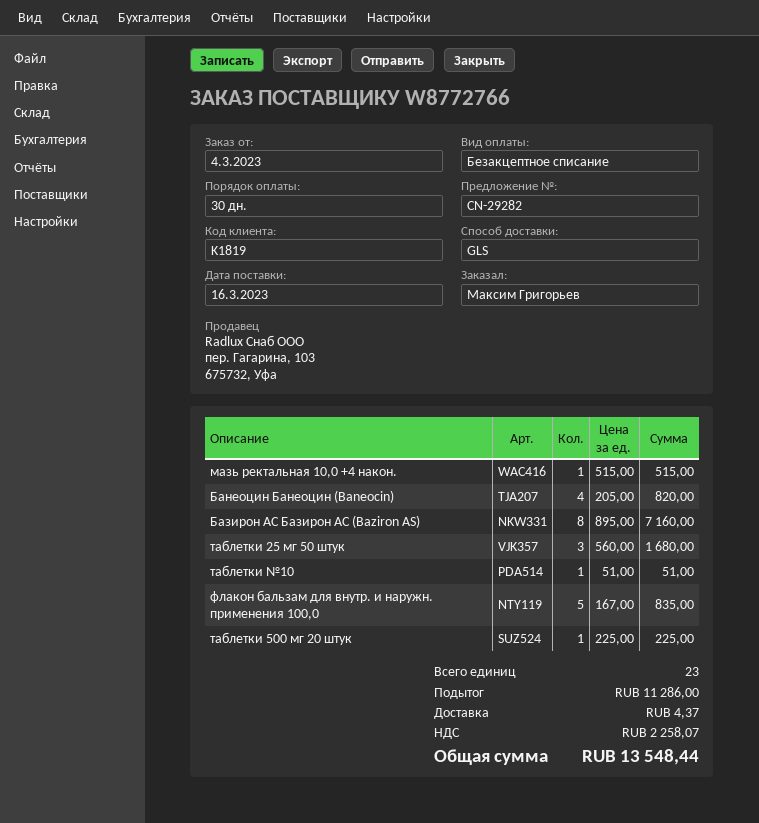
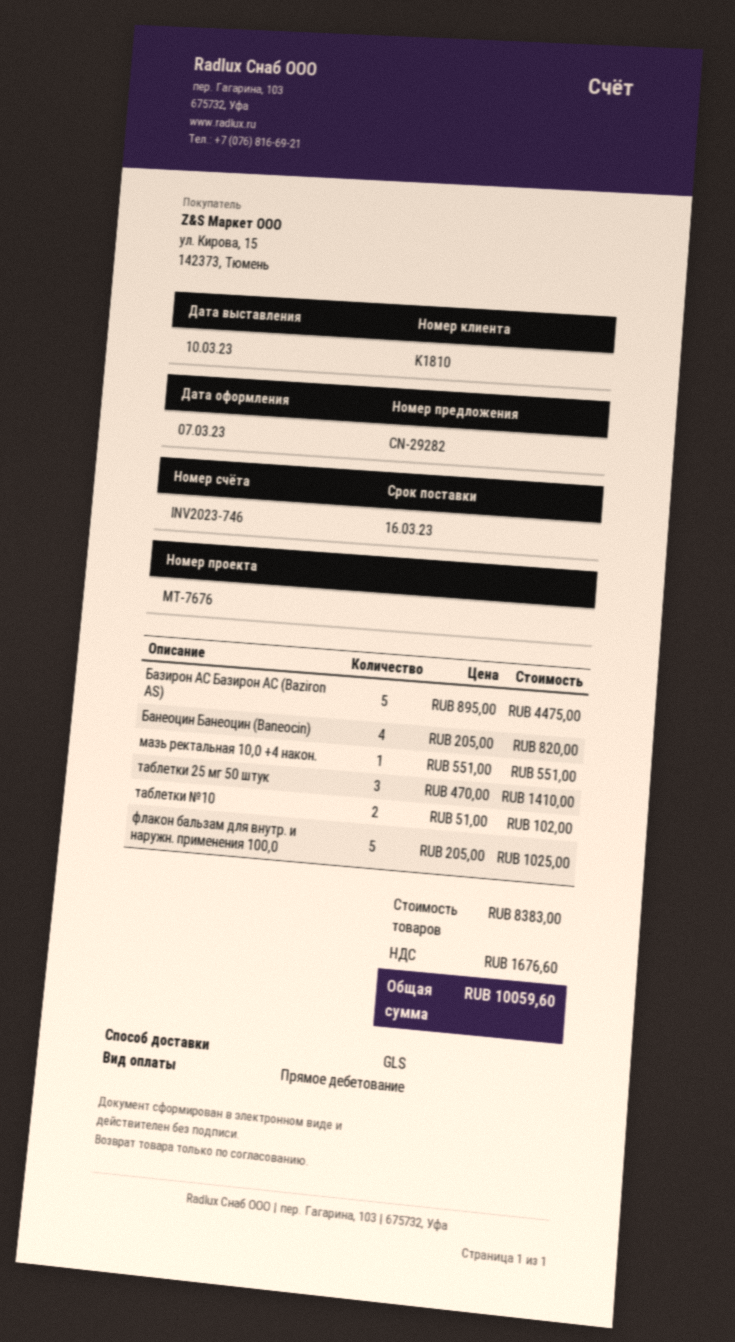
order date: 2023-03-04 -> 2023-03-07
customer number: K1819 -> K1810
мазь ректальная 10,0 +4 након.: 1 x 515.00 = 515.00 -> 1 x 551.00 = 551.00
Базирон АС Базирон АС (Baziron AS): 8 x 895.00 = 7160.00 -> 5 x 895.00 = 4475.00
таблетки 25 мг 50 штук: 3 x 560.00 = 1680.00 -> 3 x 470.00 = 1410.00
таблетки №10: 1 x 51.00 = 51.00 -> 2 x 51.00 = 102.00
флакон бальзам для внутр. и наружн. применения 100,0: 5 x 167.00 = 835.00 -> 5 x 205.00 = 1025.00
таблетки 500 мг 20 штук: 1 x 225.00 = 225.00 -> none
subtotal: 11286.00 -> 8383.00
shipping: 4.37 -> none
tax: 2258.07 -> 1676.60
total: 13548.44 -> 10059.60

